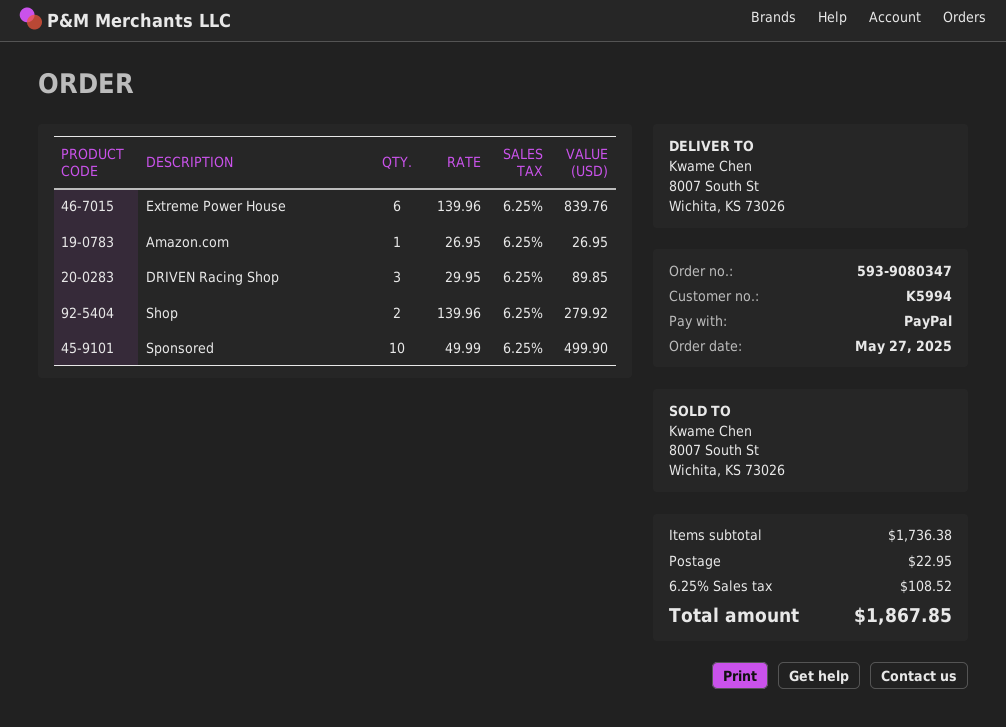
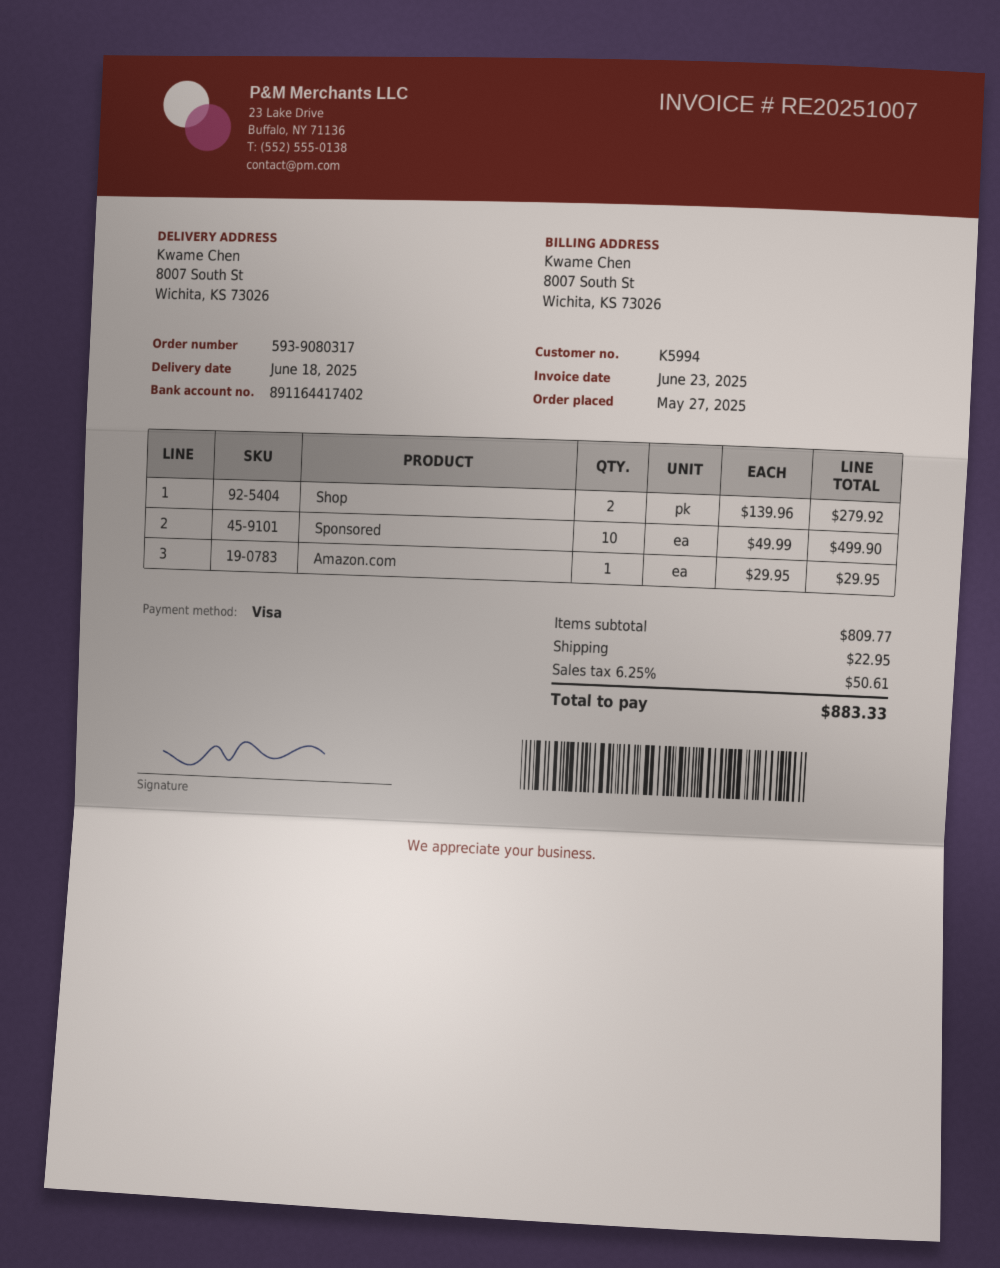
order number: 593-9080347 -> 593-9080317
payment method: PayPal -> Visa
Extreme Power House: 6 x 139.96 = 839.76 -> none
Amazon.com: 1 x 26.95 = 26.95 -> 1 x 29.95 = 29.95
DRIVEN Racing Shop: 3 x 29.95 = 89.85 -> none
subtotal: 1736.38 -> 809.77
tax: 6.25% = 108.52 -> 6.25% = 50.61
total: 1867.85 -> 883.33

